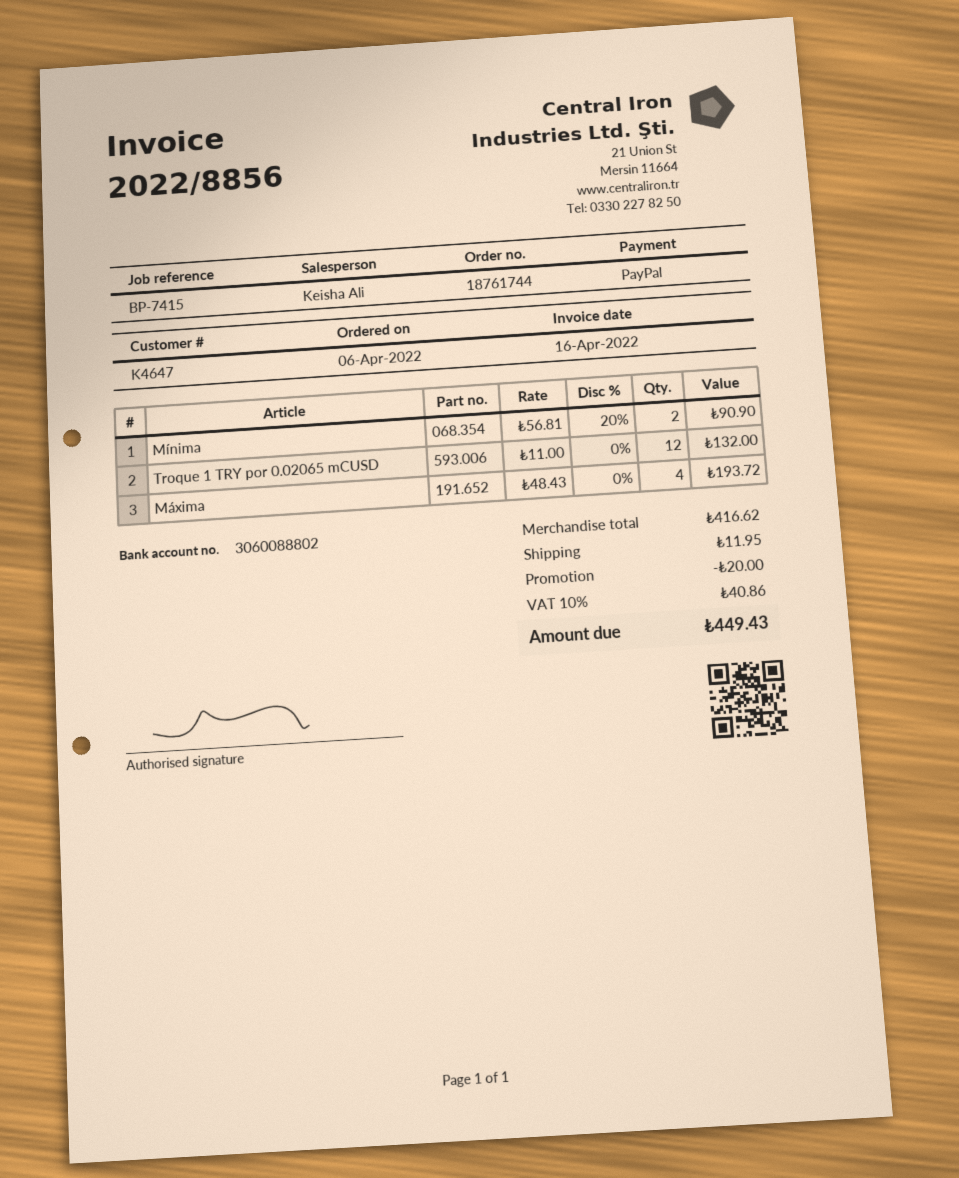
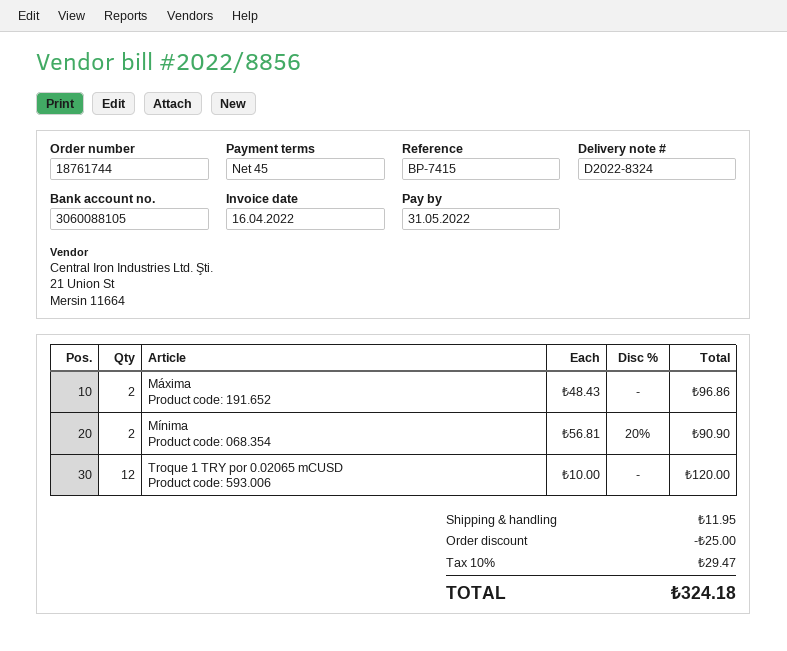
bank account: 3060088802 -> 3060088105
Troque 1 TRY por 0.02065 mCUSD: 12 x 11.00 = 132.00 -> 12 x 10.00 = 120.00
Máxima: 4 x 48.43 = 193.72 -> 2 x 48.43 = 96.86
discount: 20.00 -> 25.00
tax: 10% = 40.86 -> 10% = 29.47
total: 449.43 -> 324.18

